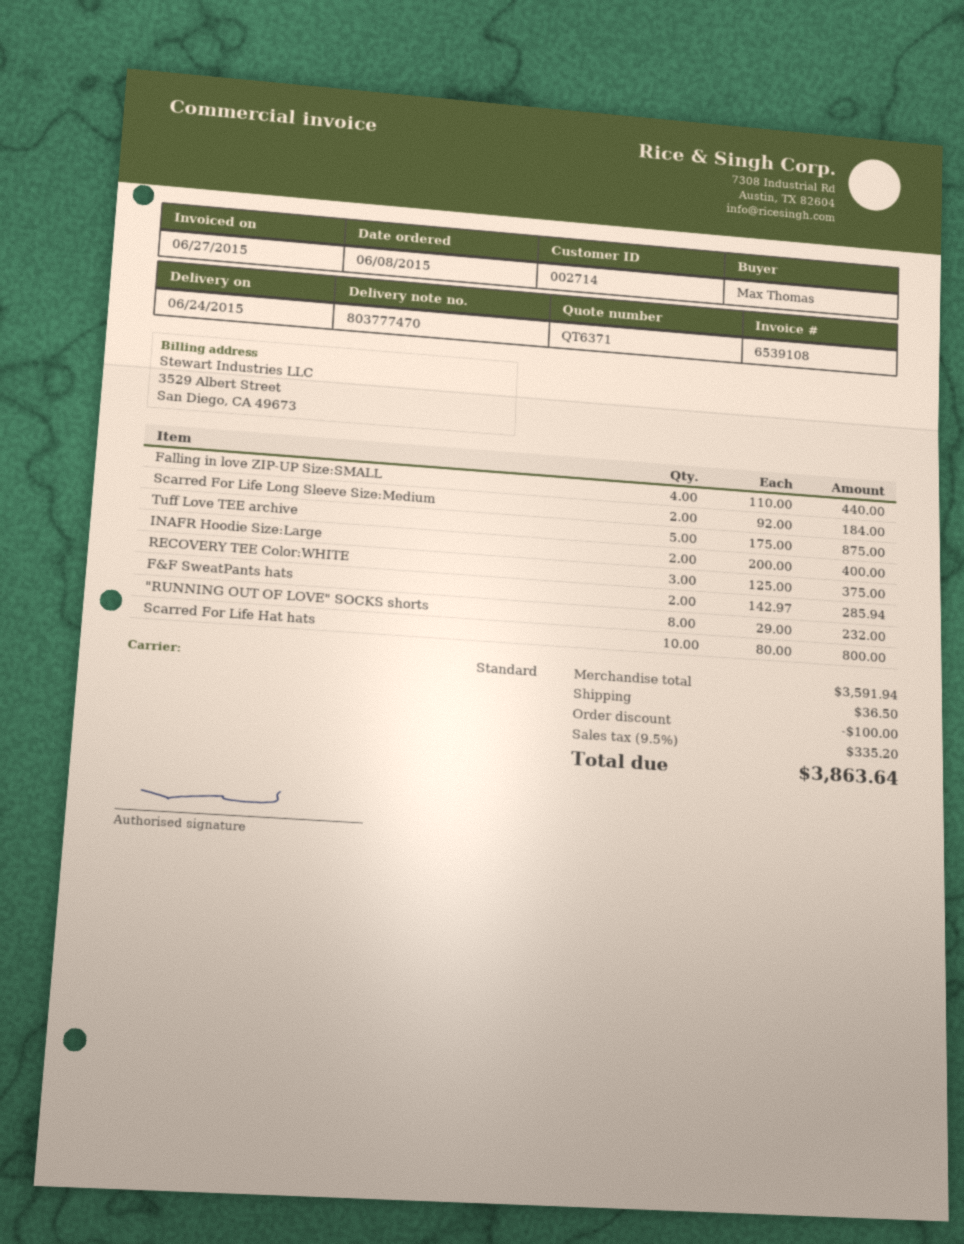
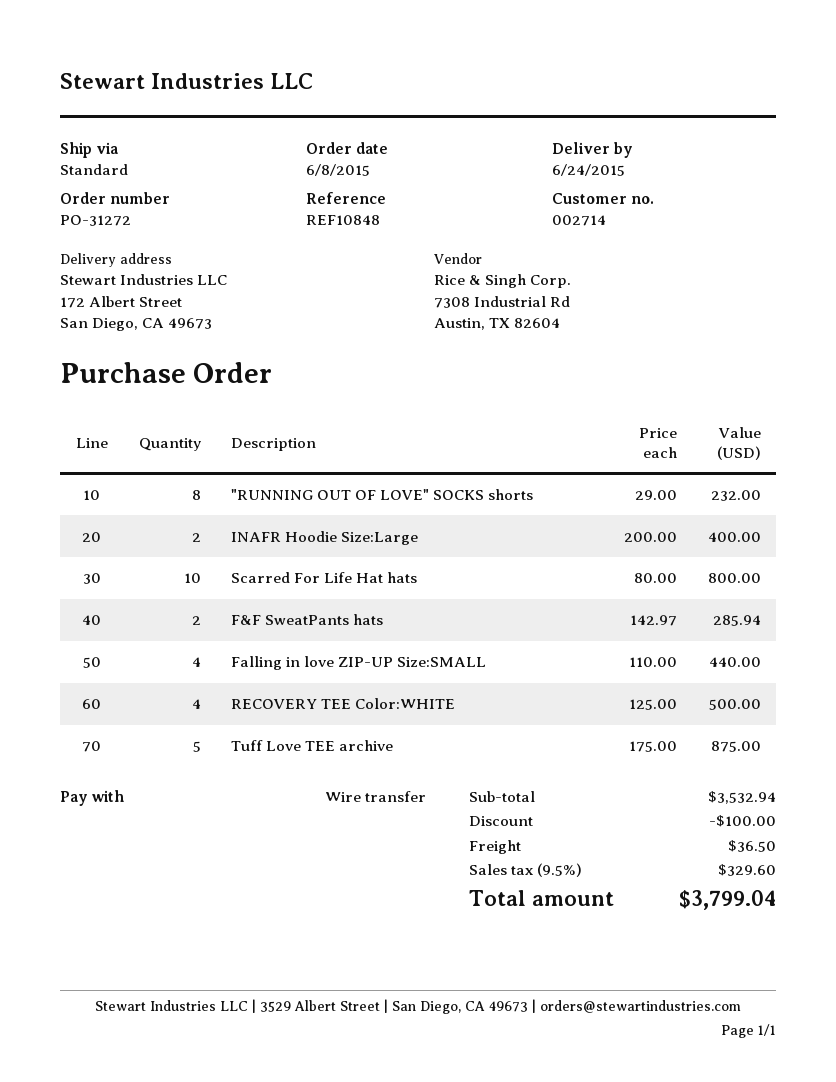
Scarred For Life Long Sleeve Size:Medium: 2 x 92.00 = 184.00 -> none
RECOVERY TEE Color:WHITE: 3 x 125.00 = 375.00 -> 4 x 125.00 = 500.00
subtotal: 3591.94 -> 3532.94
tax: 9.5% = 335.20 -> 9.5% = 329.60
total: 3863.64 -> 3799.04

